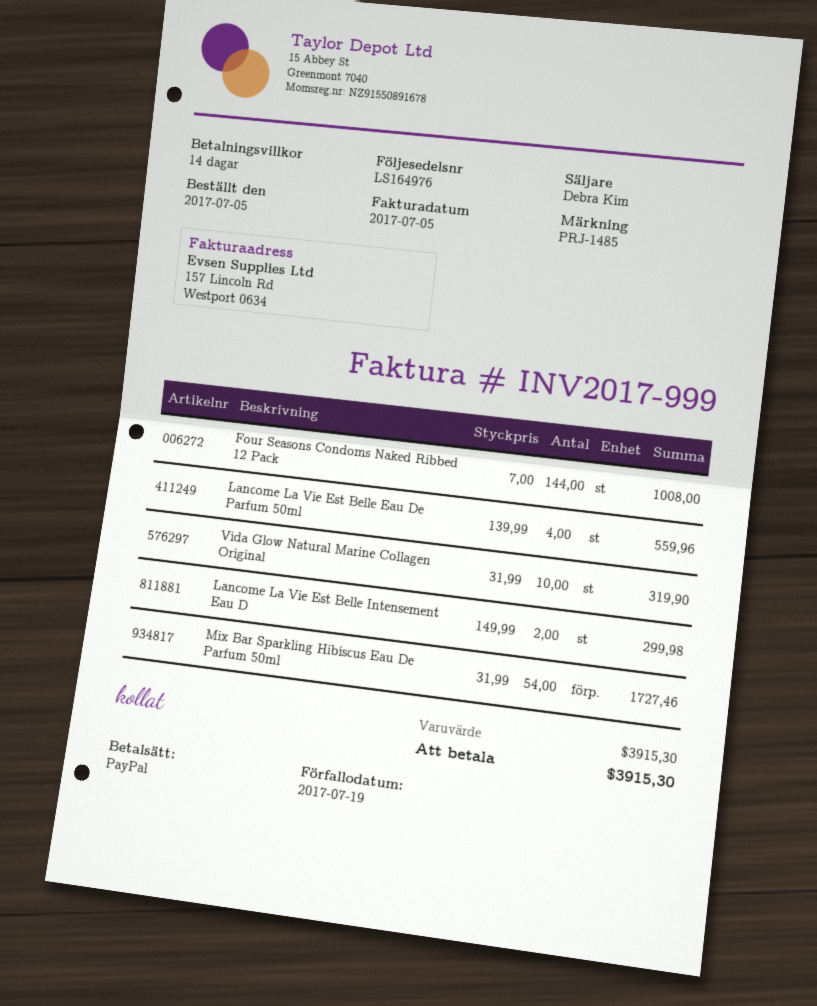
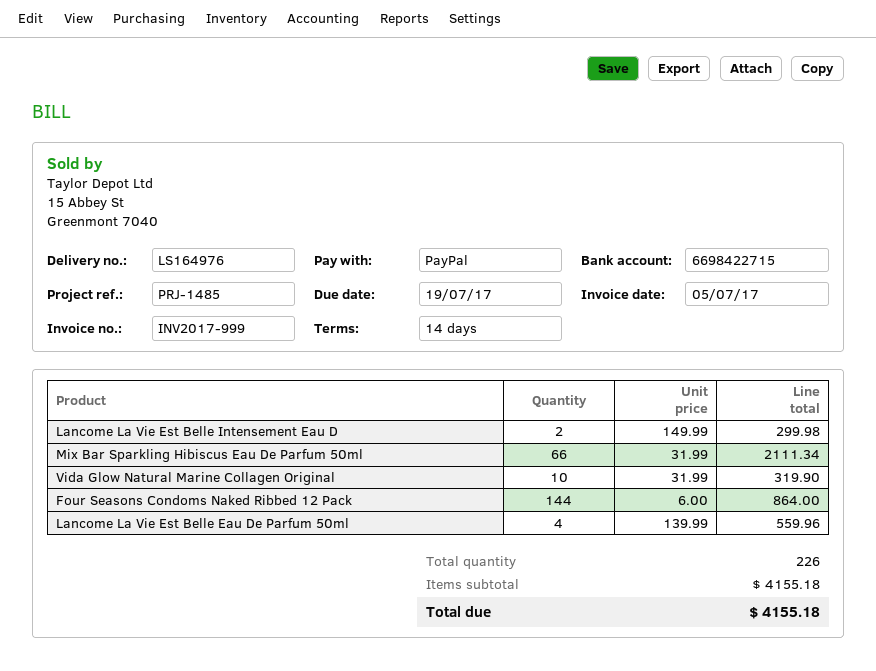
Four Seasons Condoms Naked Ribbed 12 Pack: 144 x 7.00 = 1008.00 -> 144 x 6.00 = 864.00
Mix Bar Sparkling Hibiscus Eau De Parfum 50ml: 54 x 31.99 = 1727.46 -> 66 x 31.99 = 2111.34
subtotal: 3915.30 -> 4155.18
total: 3915.30 -> 4155.18

